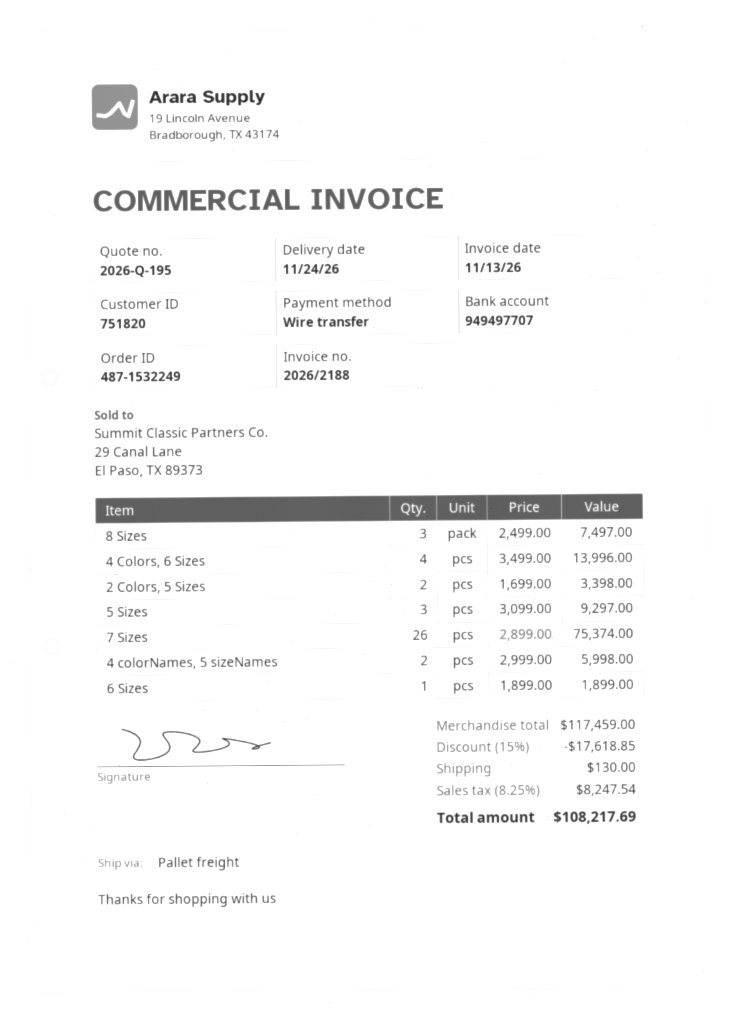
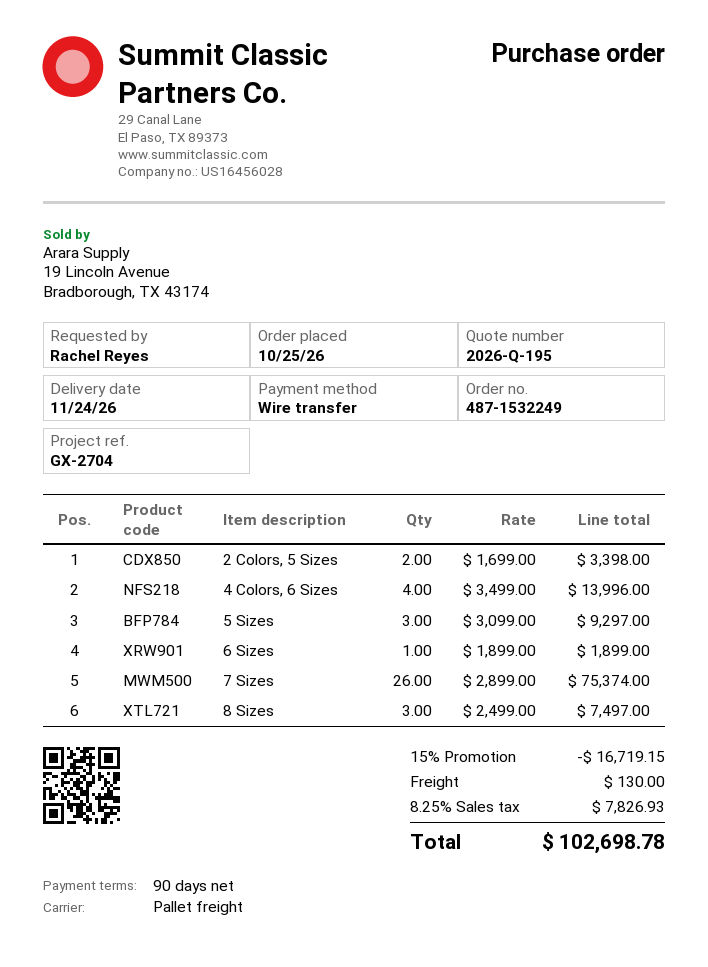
4 colorNames, 5 sizeNames: 2 x 2999.00 = 5998.00 -> none
discount: 15% = 17618.85 -> 15% = 16719.15
tax: 8.25% = 8247.54 -> 8.25% = 7826.93
total: 108217.69 -> 102698.78

